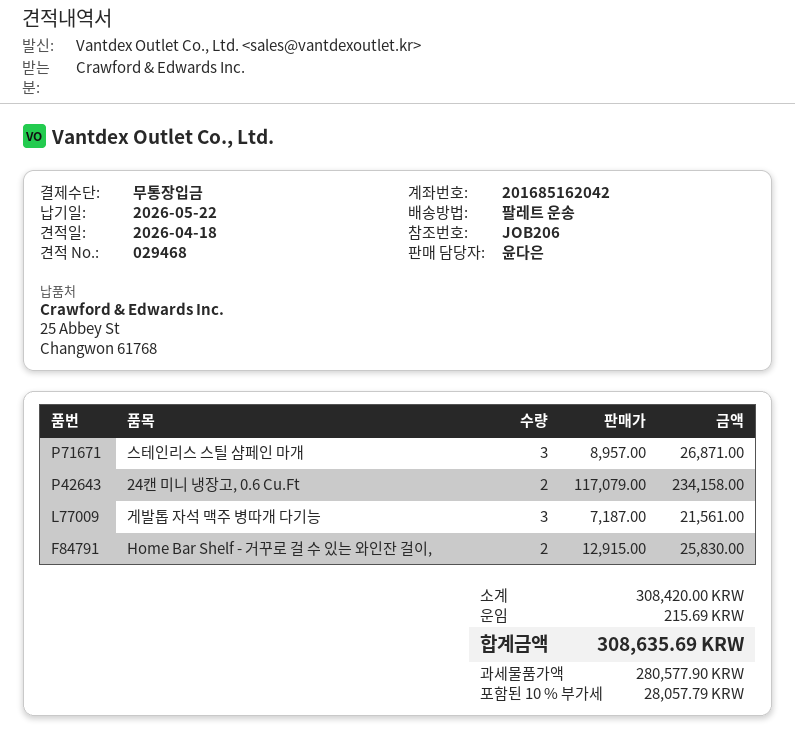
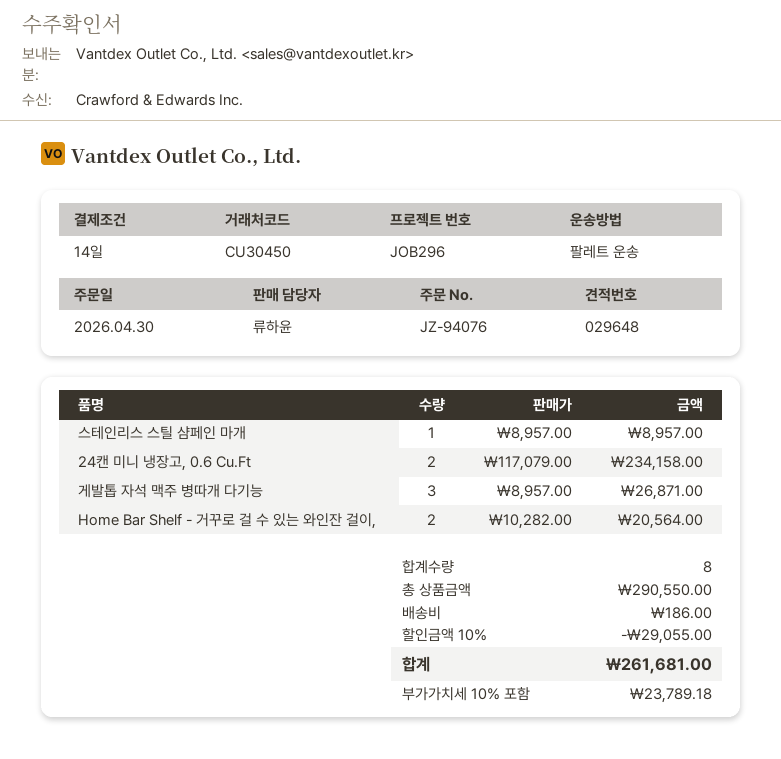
quote number: 029468 -> 029648
reference: JOB206 -> JOB296
sales rep: 윤다은 -> 류하윤
스테인리스 스틸 샴페인 마개: 3 x 8957.00 = 26871.00 -> 1 x 8957.00 = 8957.00
게발톱 자석 맥주 병따개 다기능: 3 x 7187.00 = 21561.00 -> 3 x 8957.00 = 26871.00
Home Bar Shelf - 거꾸로 걸 수 있는 와인잔 걸이,: 2 x 12915.00 = 25830.00 -> 2 x 10282.00 = 20564.00
subtotal: 308420.00 -> 290550.00
discount: none -> 10% = 29055.00
shipping: 215.69 -> 186.00
tax: 10% = 28057.79 -> 10% = 23789.18
total: 308635.69 -> 261681.00

